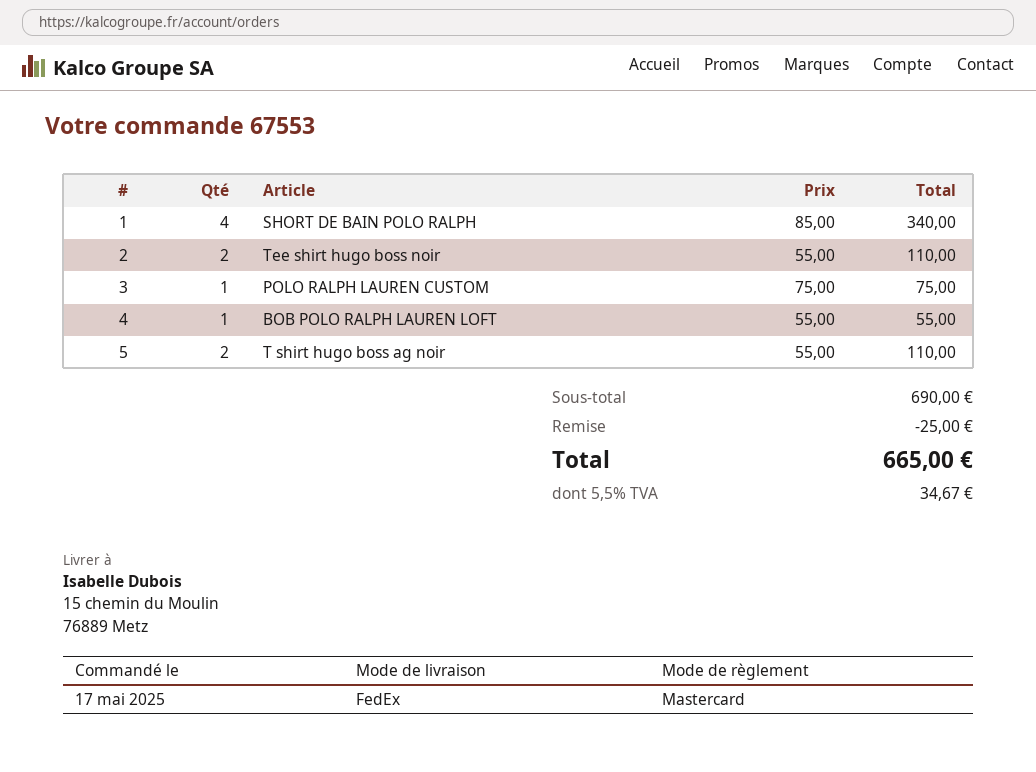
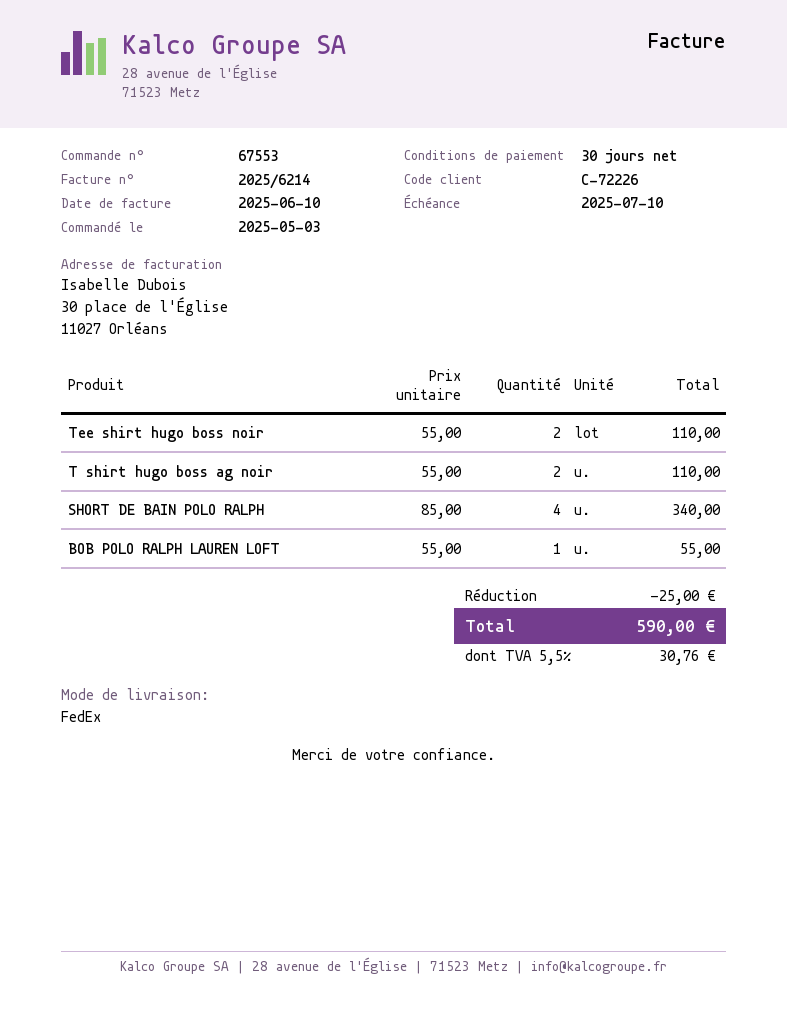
order date: 2025-05-17 -> 2025-05-03
POLO RALPH LAUREN CUSTOM: 1 x 75.00 = 75.00 -> none
tax: 5.5% = 34.67 -> 5.5% = 30.76
total: 665.00 -> 590.00

